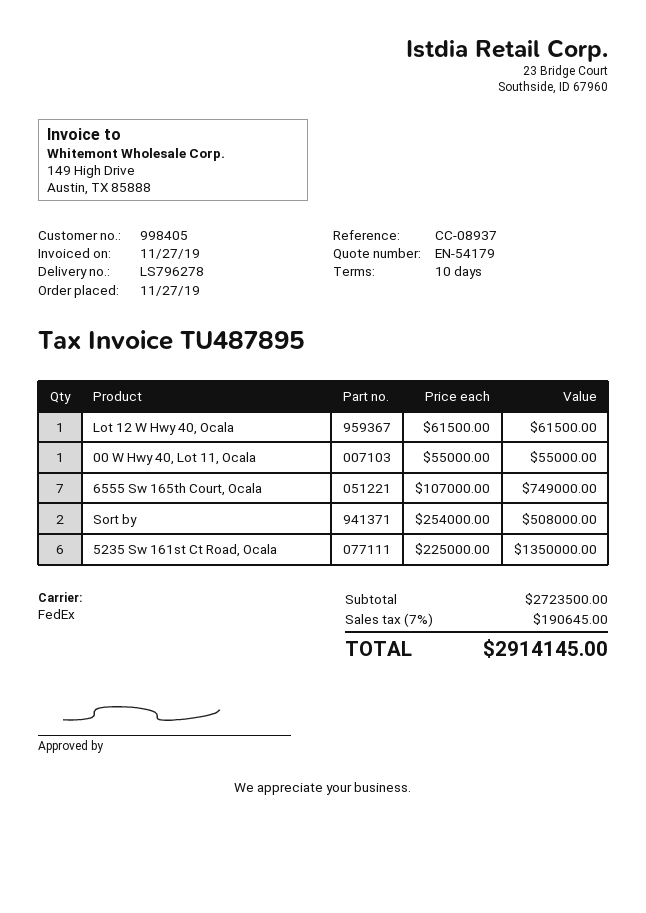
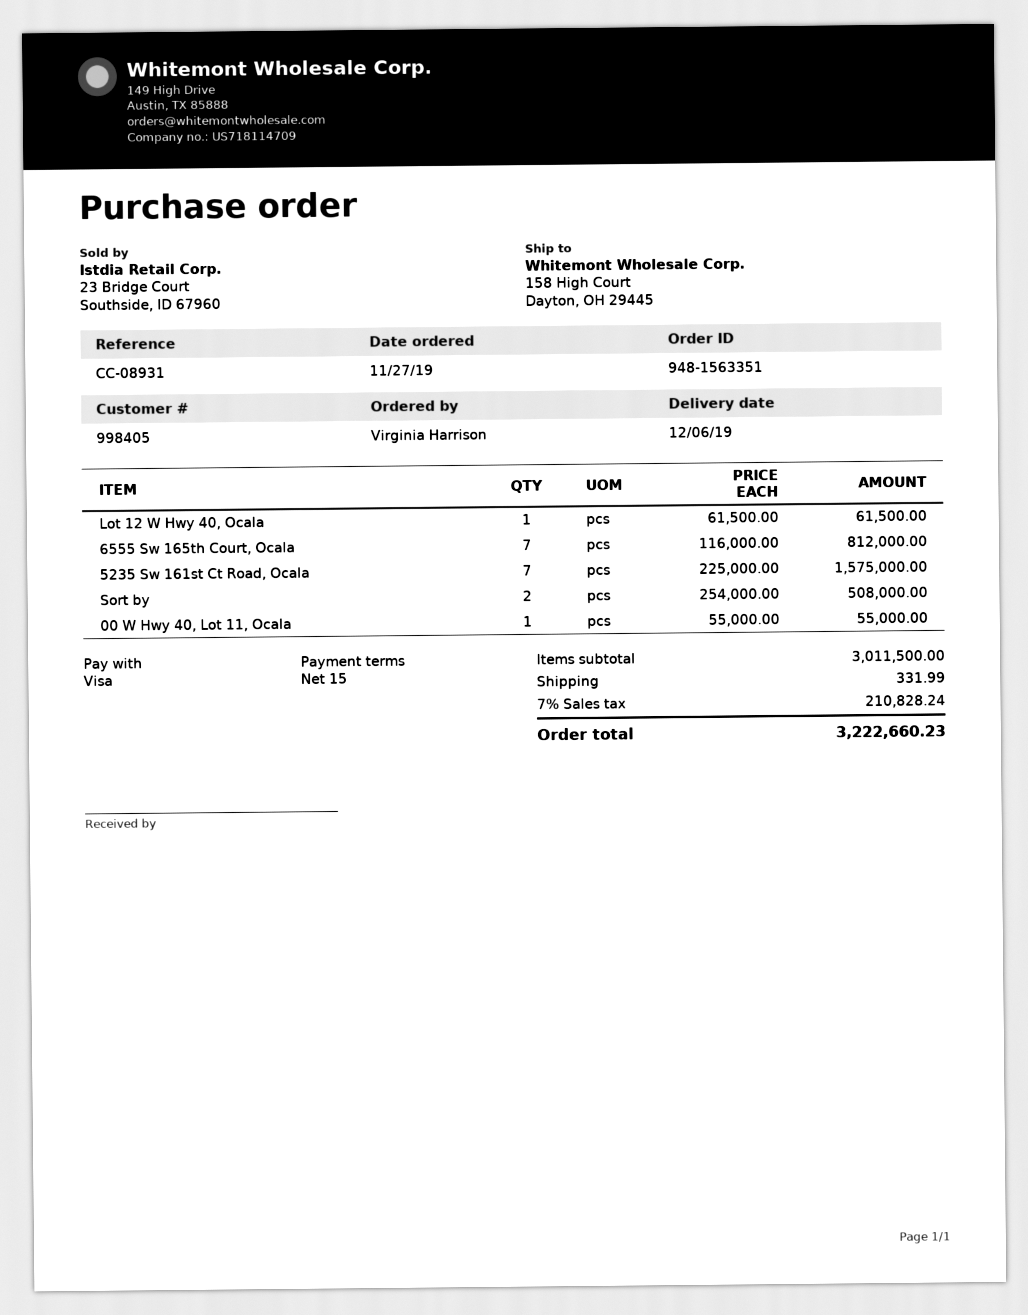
payment terms: 10 days -> 15 days
reference: CC-08937 -> CC-08931
6555 Sw 165th Court, Ocala: 7 x 107000.00 = 749000.00 -> 7 x 116000.00 = 812000.00
5235 Sw 161st Ct Road, Ocala: 6 x 225000.00 = 1350000.00 -> 7 x 225000.00 = 1575000.00
subtotal: 2723500.00 -> 3011500.00
shipping: none -> 331.99
tax: 7% = 190645.00 -> 7% = 210828.24
total: 2914145.00 -> 3222660.23

